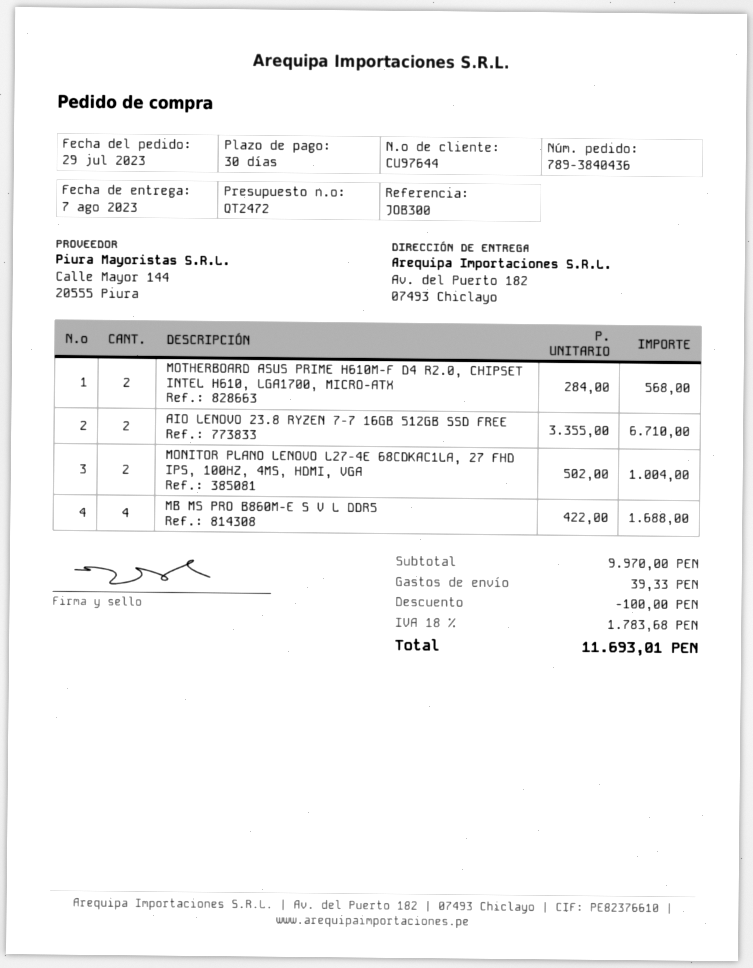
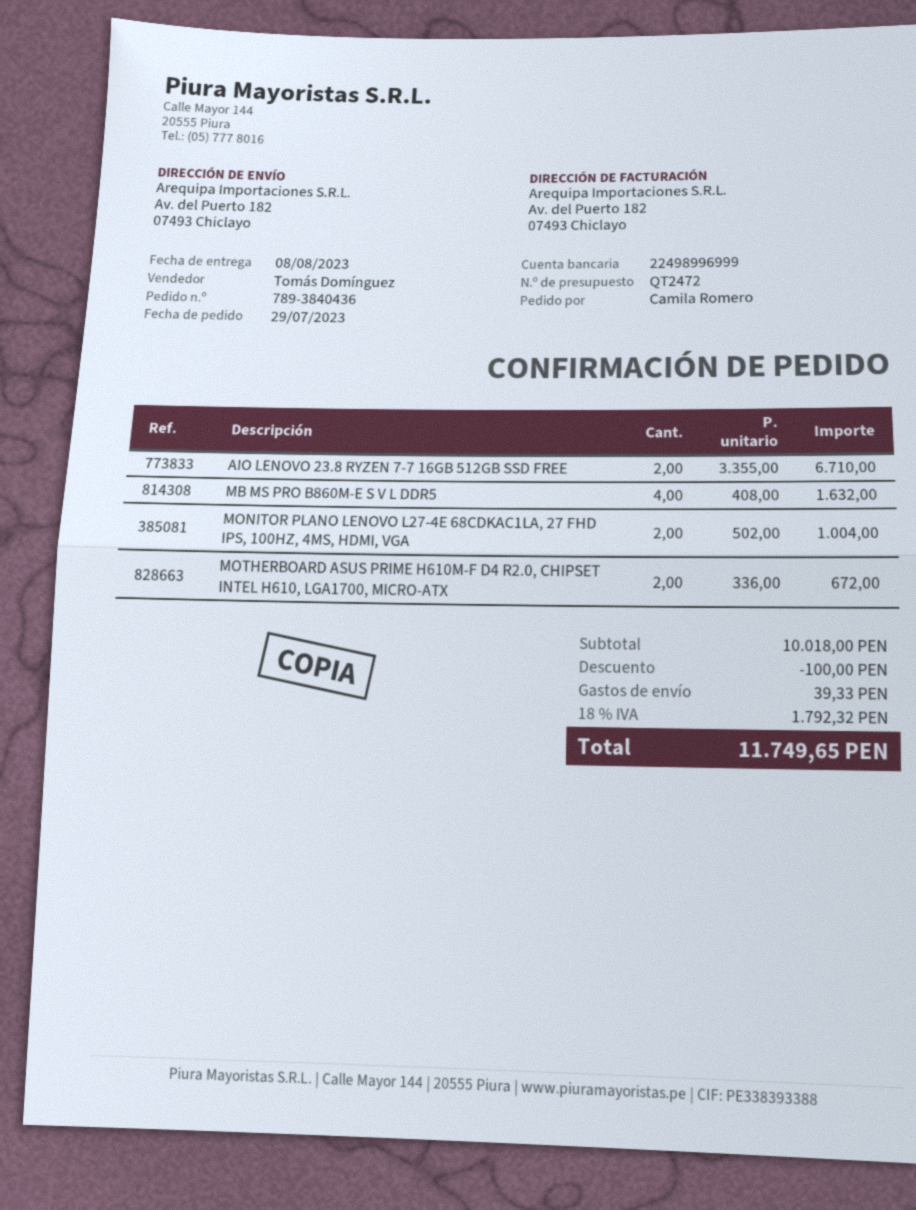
delivery date: 2023-08-07 -> 2023-08-08
MOTHERBOARD ASUS PRIME H610M-F D4 R2.0, CHIPSET INTEL H610, LGA1700, MICRO-ATX: 2 x 284.00 = 568.00 -> 2 x 336.00 = 672.00
MB MS PRO B860M-E S V L DDR5: 4 x 422.00 = 1688.00 -> 4 x 408.00 = 1632.00
subtotal: 9970.00 -> 10018.00
tax: 18% = 1783.68 -> 18% = 1792.32
total: 11693.01 -> 11749.65

